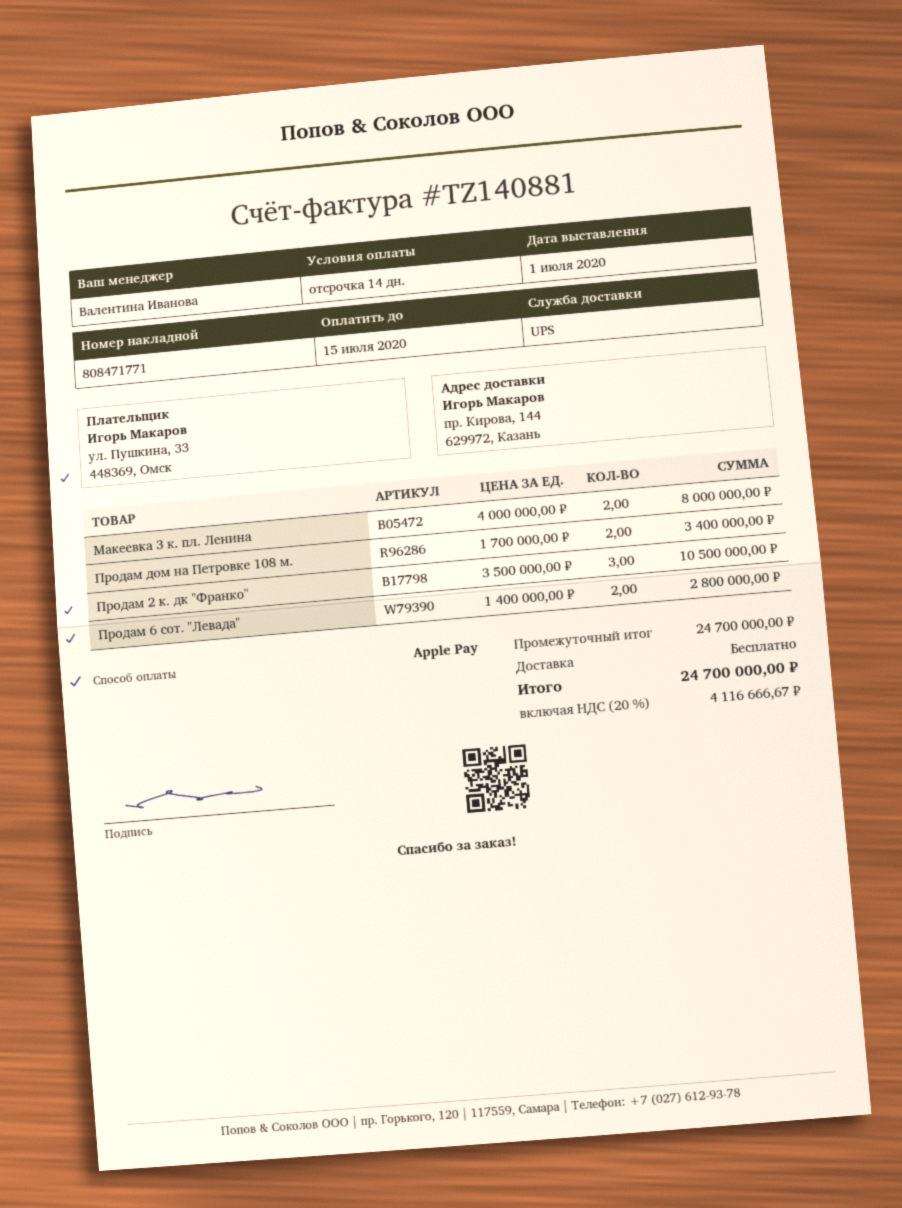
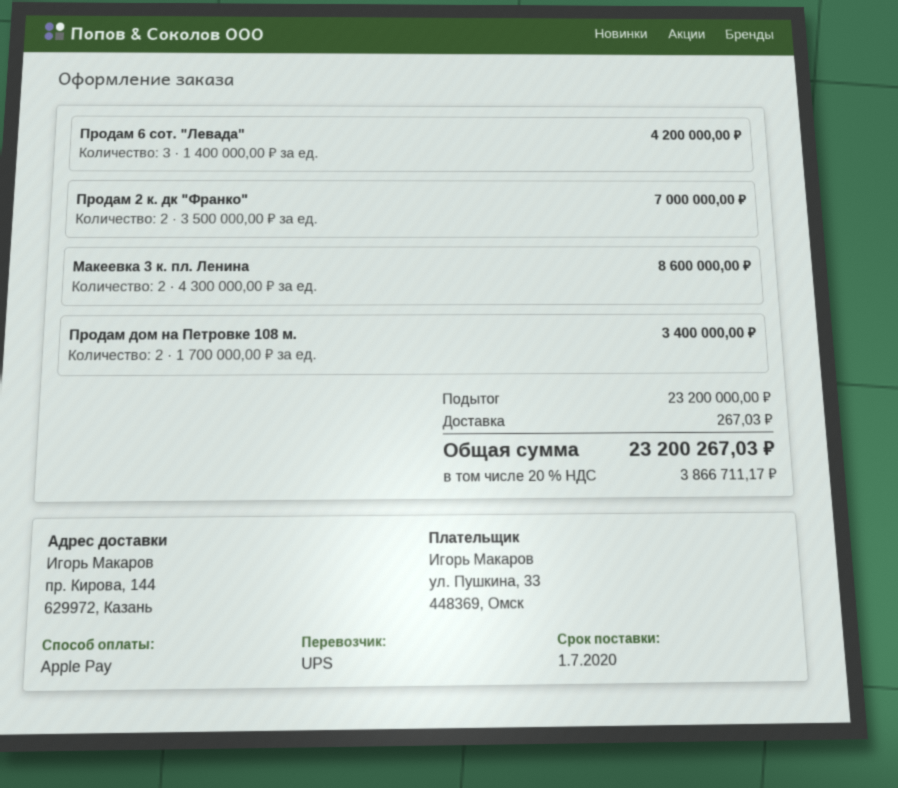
Макеевка 3 к. пл. Ленина: 2 x 4000000.00 = 8000000.00 -> 2 x 4300000.00 = 8600000.00
Продам 2 к. дк "Франко": 3 x 3500000.00 = 10500000.00 -> 2 x 3500000.00 = 7000000.00
Продам 6 сот. "Левада": 2 x 1400000.00 = 2800000.00 -> 3 x 1400000.00 = 4200000.00
subtotal: 24700000.00 -> 23200000.00
shipping: 0.00 -> 267.03
tax: 20% = 4116666.67 -> 20% = 3866711.17
total: 24700000.00 -> 23200267.03

